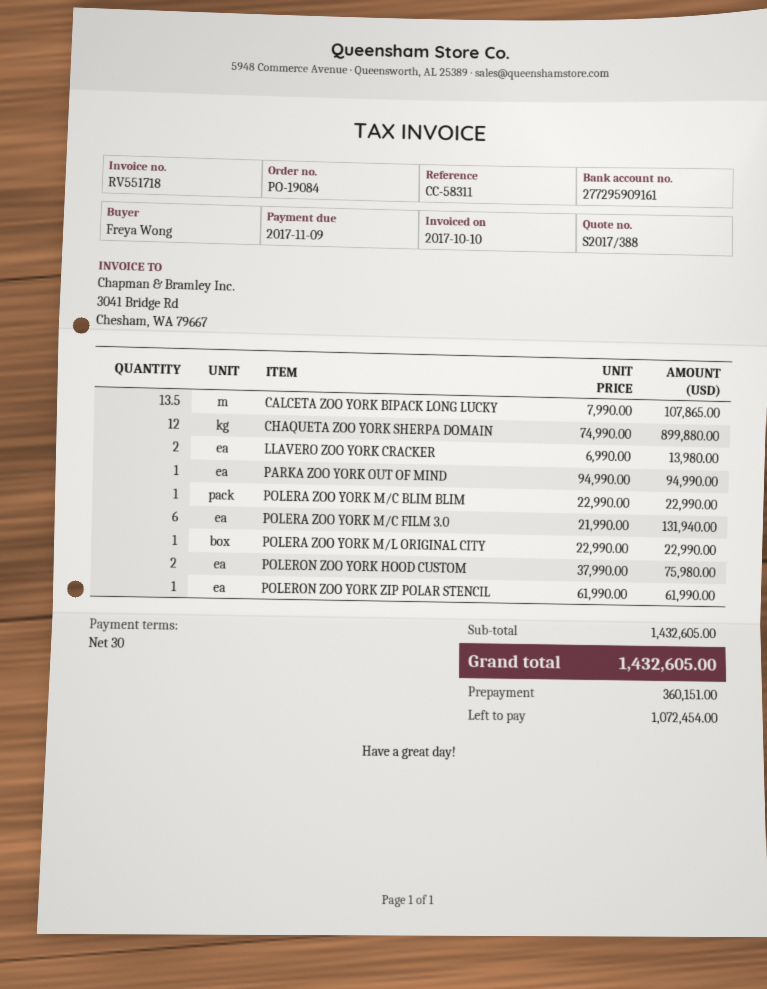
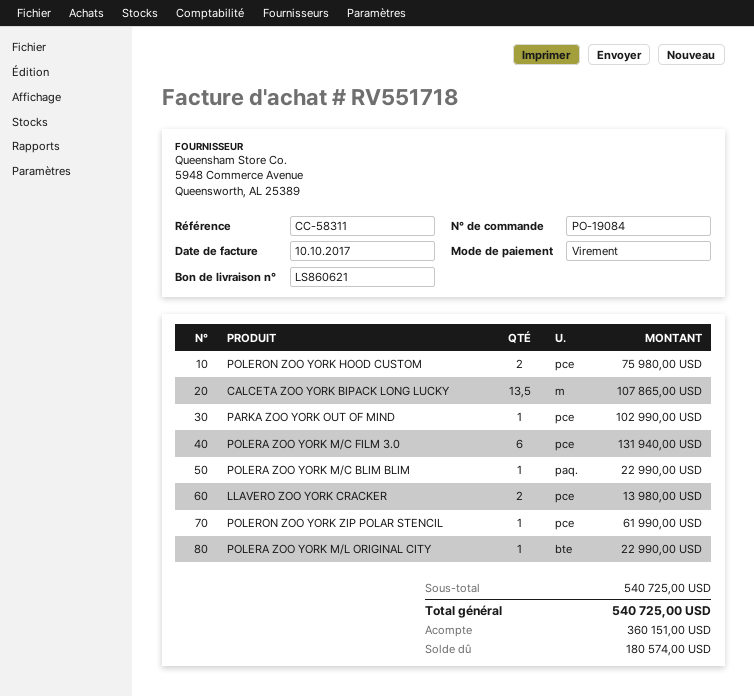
CHAQUETA ZOO YORK SHERPA DOMAIN: 12 for 899880.00 -> none
PARKA ZOO YORK OUT OF MIND: 1 for 94990.00 -> 1 for 102990.00
subtotal: 1432605.00 -> 540725.00
total: 1432605.00 -> 540725.00
balance: 1072454.00 -> 180574.00

